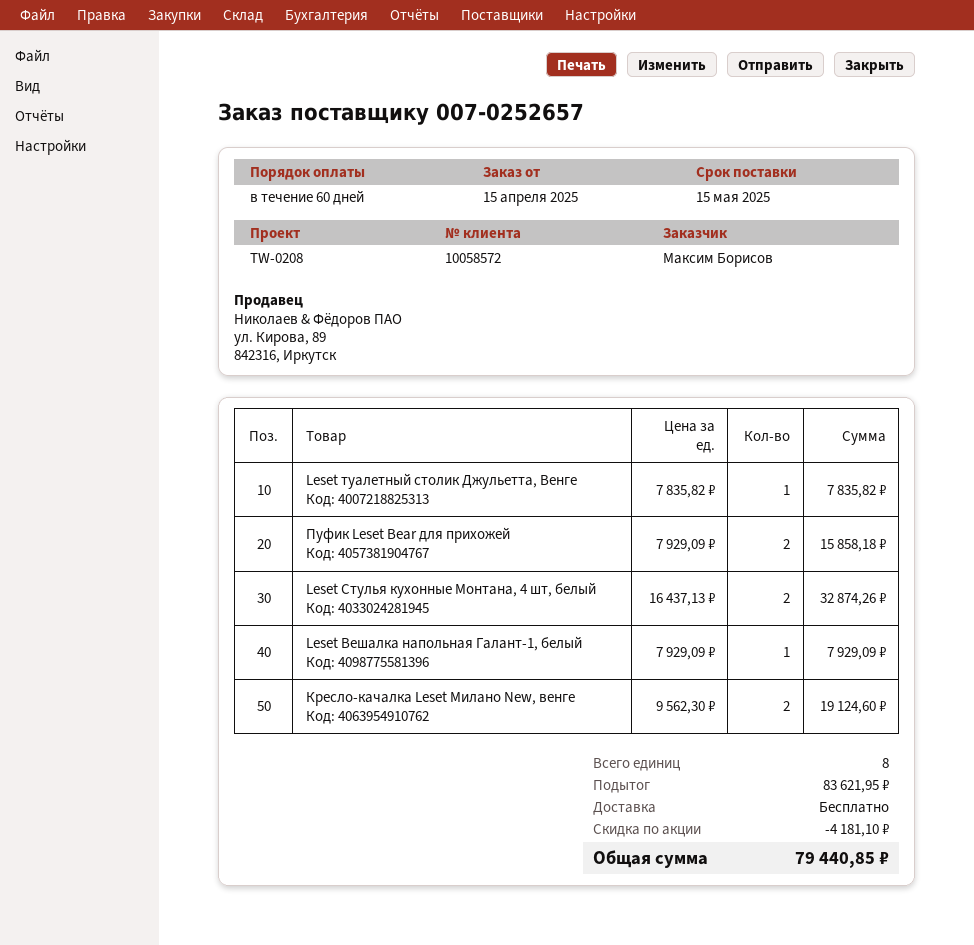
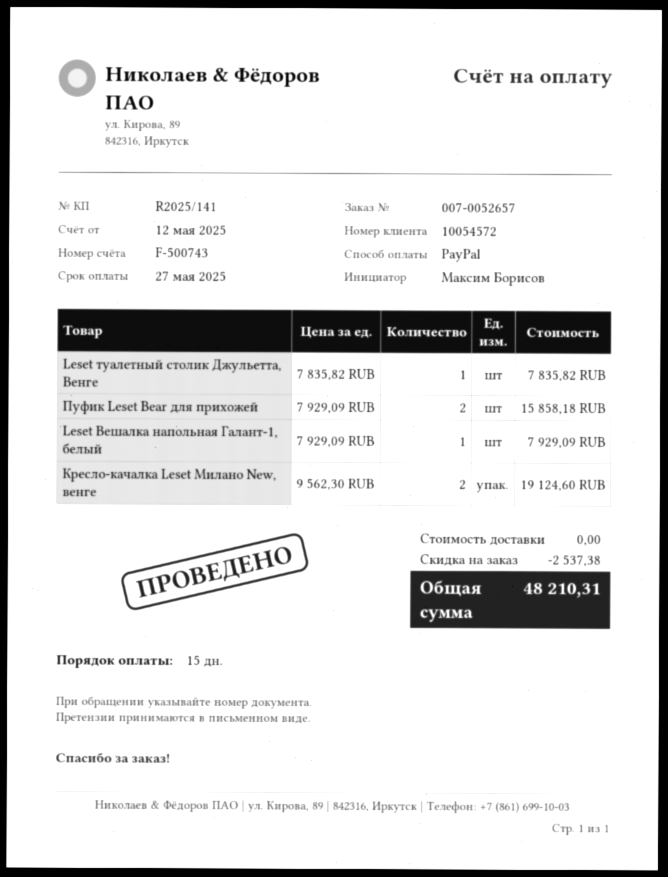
order number: 007-0252657 -> 007-0052657
payment terms: 60 days -> 15 days
customer number: 10058572 -> 10054572
Leset Стулья кухонные Монтана, 4 шт, белый: 2 x 16437.13 = 32874.26 -> none
discount: 4181.10 -> 2537.38
total: 79440.85 -> 48210.31

